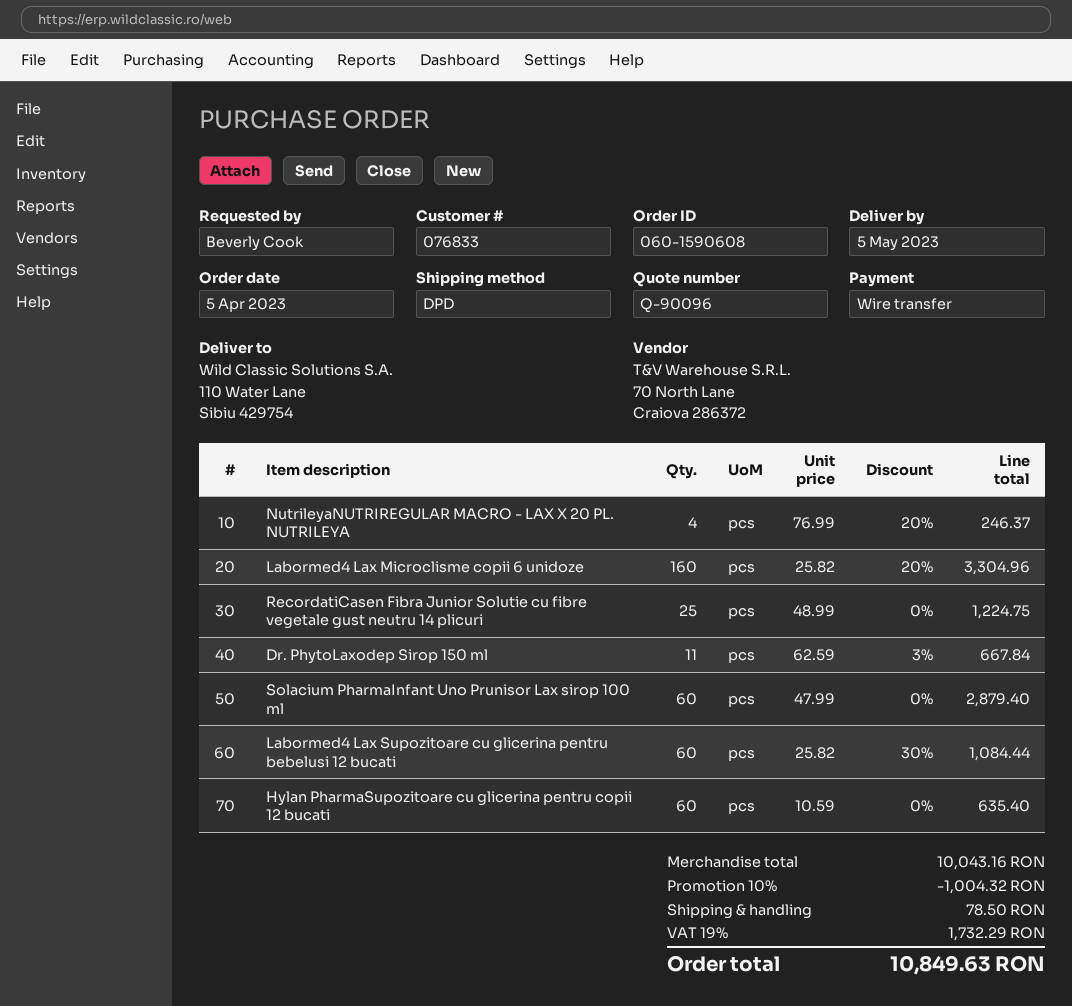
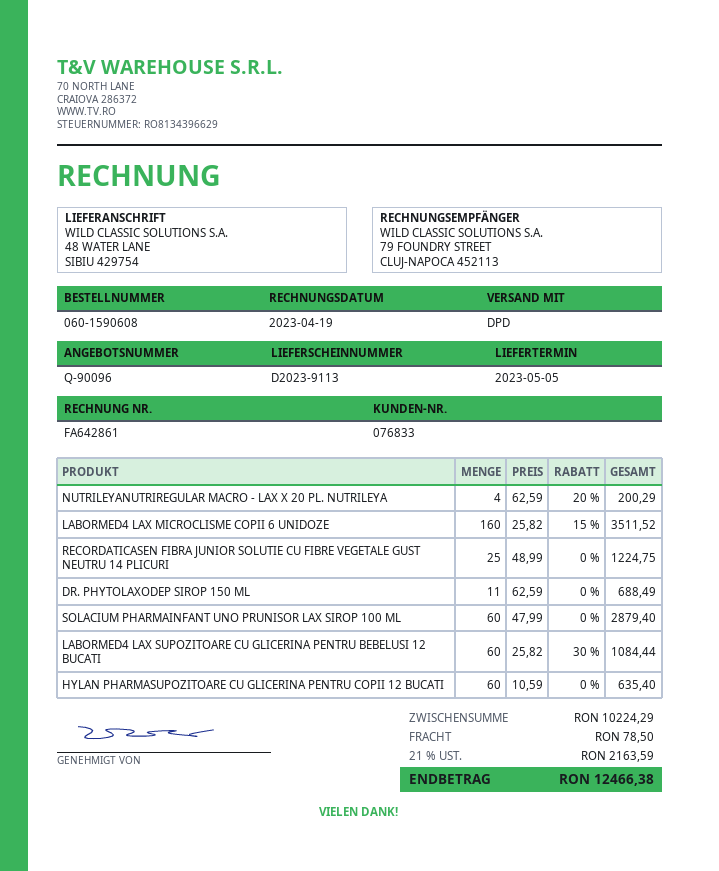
ship to: 110 Water Lane, Sibiu 429754 -> 48 WATER LANE, SIBIU 429754
NutrileyaNUTRIREGULAR MACRO - LAX X 20 PL. NUTRILEYA: 4 x 76.99 - 20% = 246.37 -> 4 x 62.59 - 20% = 200.29
Labormed4 Lax Microclisme copii 6 unidoze: 160 x 25.82 - 20% = 3304.96 -> 160 x 25.82 - 15% = 3511.52
Dr. PhytoLaxodep Sirop 150 ml: 11 x 62.59 - 3% = 667.84 -> 11 x 62.59 = 688.49
subtotal: 10043.16 -> 10224.29
discount: 10% = 1004.32 -> none
tax: 19% = 1732.29 -> 21% = 2163.59
total: 10849.63 -> 12466.38

